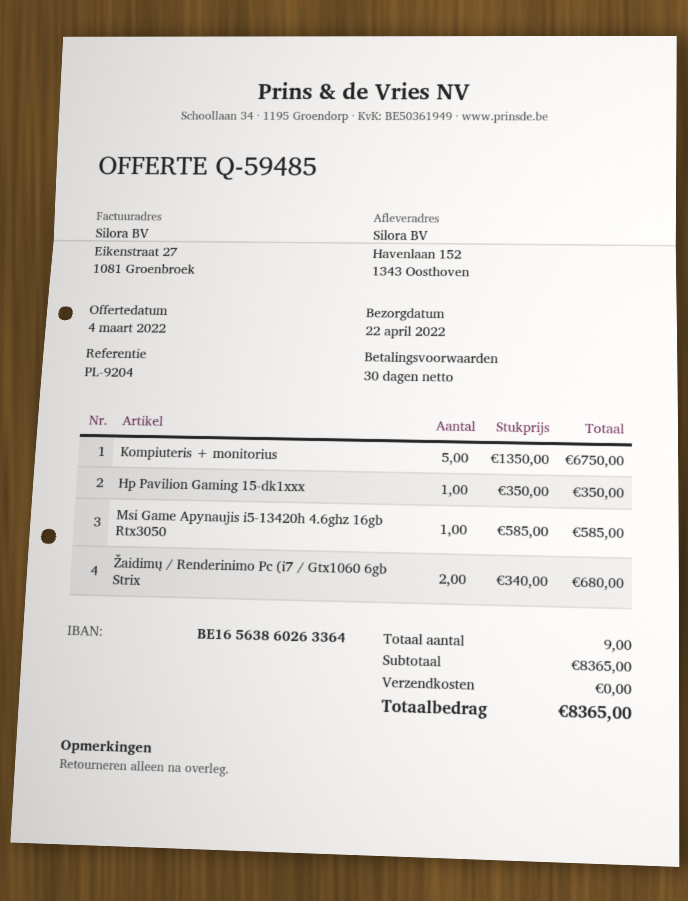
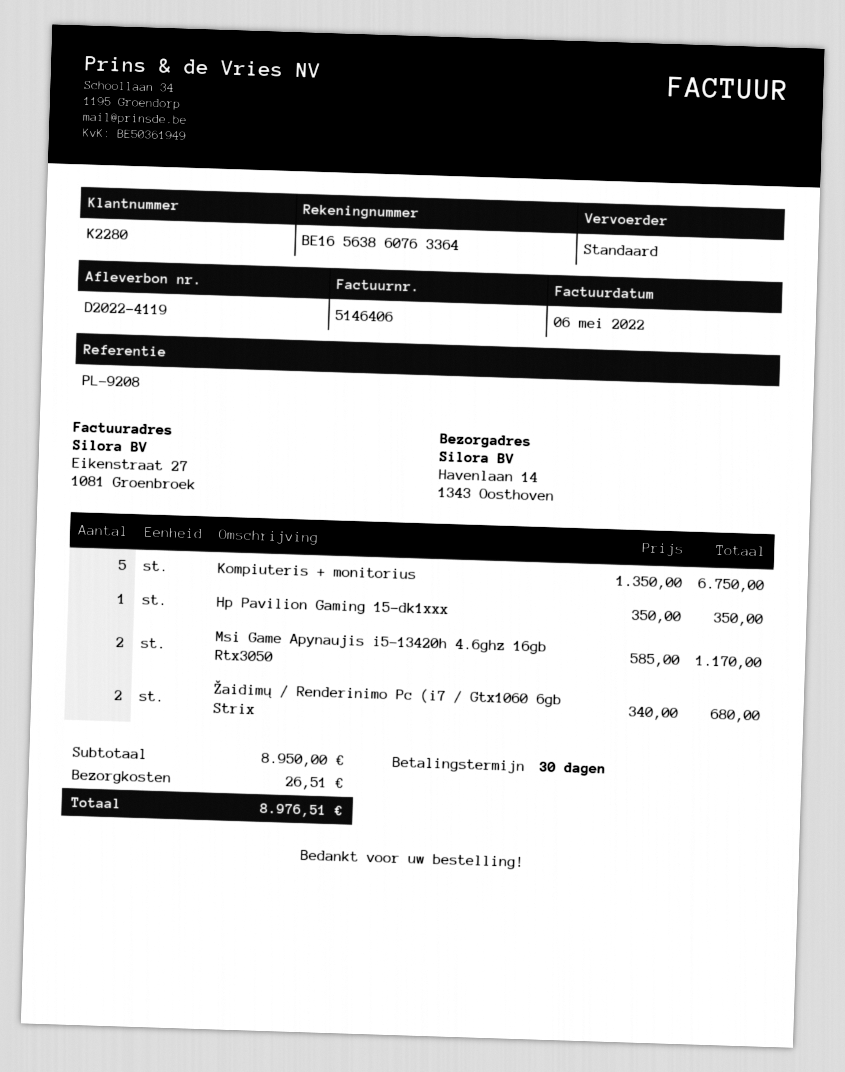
reference: PL-9204 -> PL-9208
bank account: BE16563860263364 -> BE16563860763364
ship to: Havenlaan 152, 1343 Oosthoven -> Havenlaan 14, 1343 Oosthoven
Msi Game Apynaujis i5-13420h 4.6ghz 16gb Rtx3050: 1 x 585.00 = 585.00 -> 2 x 585.00 = 1170.00
subtotal: 8365.00 -> 8950.00
shipping: 0.00 -> 26.51
total: 8365.00 -> 8976.51

